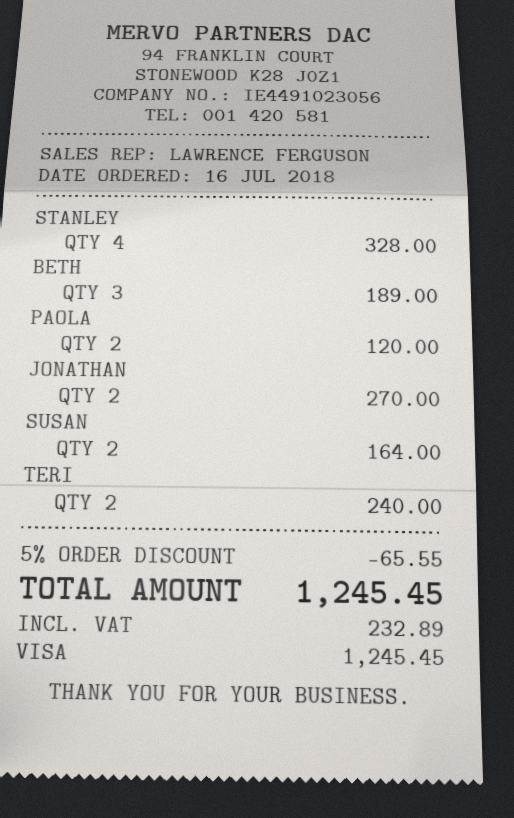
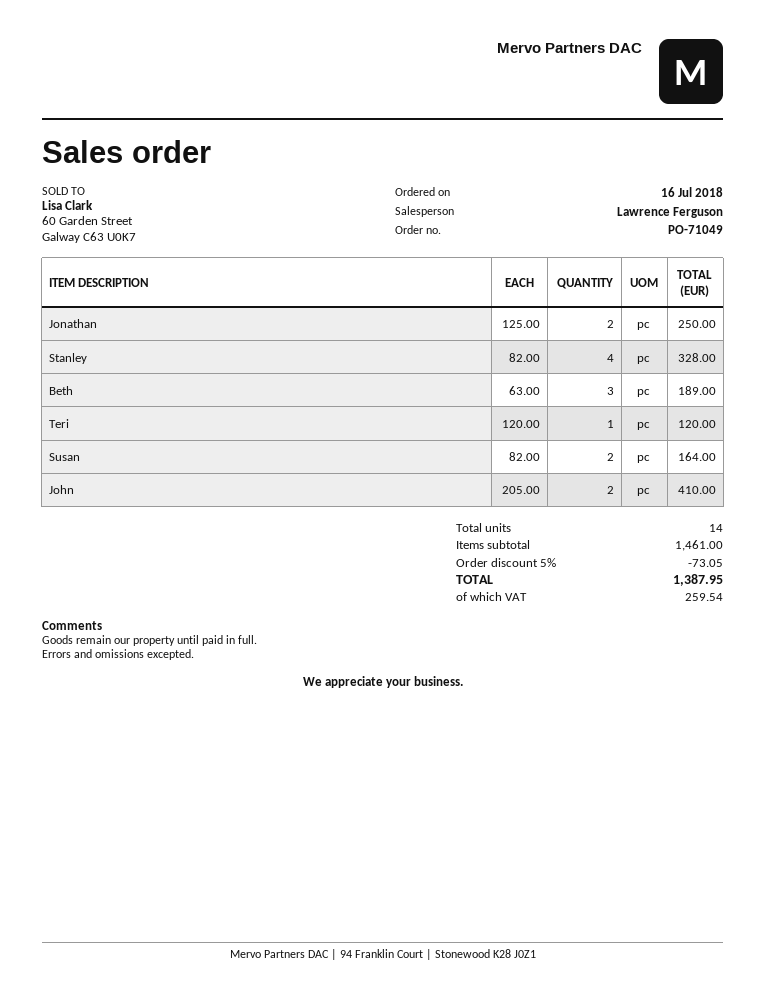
PAOLA: 2 for 120.00 -> none
JONATHAN: 2 for 270.00 -> 2 for 250.00
TERI: 2 for 240.00 -> 1 for 120.00
John: none -> 2 for 410.00
discount: 5% = 65.55 -> 5% = 73.05
tax: 232.89 -> 259.54
total: 1245.45 -> 1387.95

